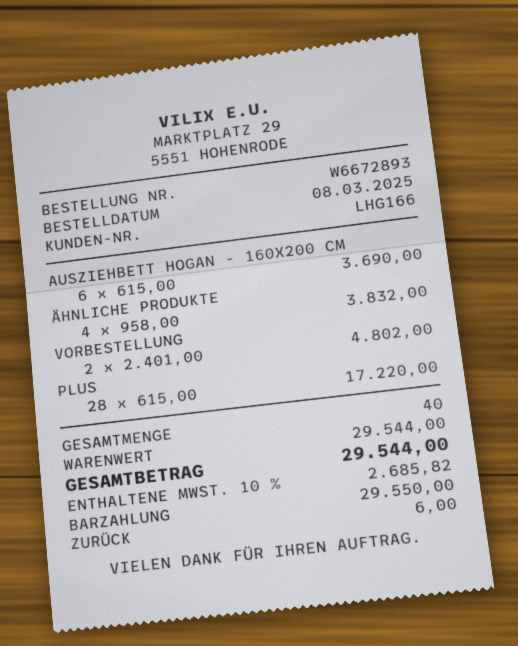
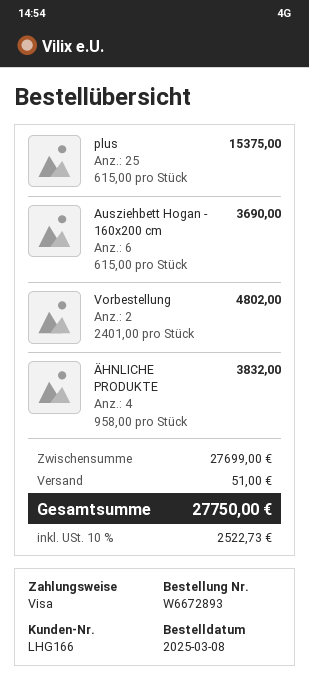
payment method: cash -> Visa
PLUS: 28 x 615.00 = 17220.00 -> 25 x 615.00 = 15375.00
subtotal: 29544.00 -> 27699.00
shipping: none -> 51.00
tax: 10% = 2685.82 -> 10% = 2522.73
total: 29544.00 -> 27750.00

